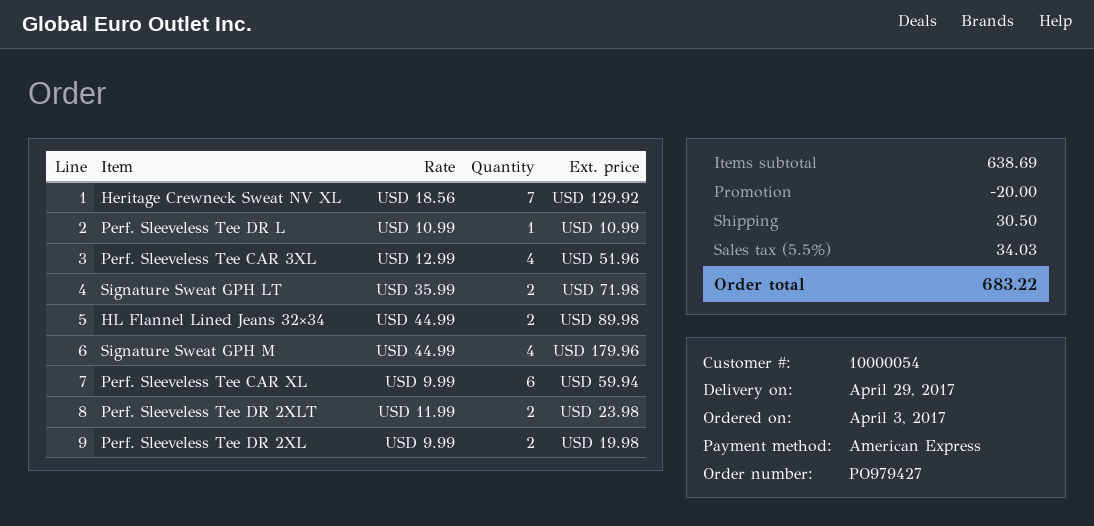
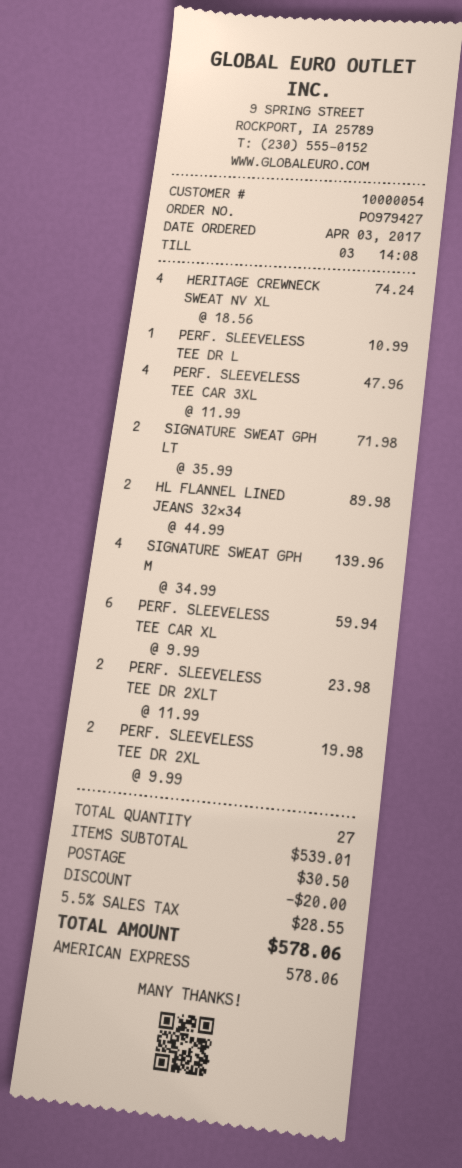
Heritage Crewneck Sweat NV XL: 7 x 18.56 = 129.92 -> 4 x 18.56 = 74.24
Perf. Sleeveless Tee CAR 3XL: 4 x 12.99 = 51.96 -> 4 x 11.99 = 47.96
Signature Sweat GPH M: 4 x 44.99 = 179.96 -> 4 x 34.99 = 139.96
subtotal: 638.69 -> 539.01
tax: 5.5% = 34.03 -> 5.5% = 28.55
total: 683.22 -> 578.06

